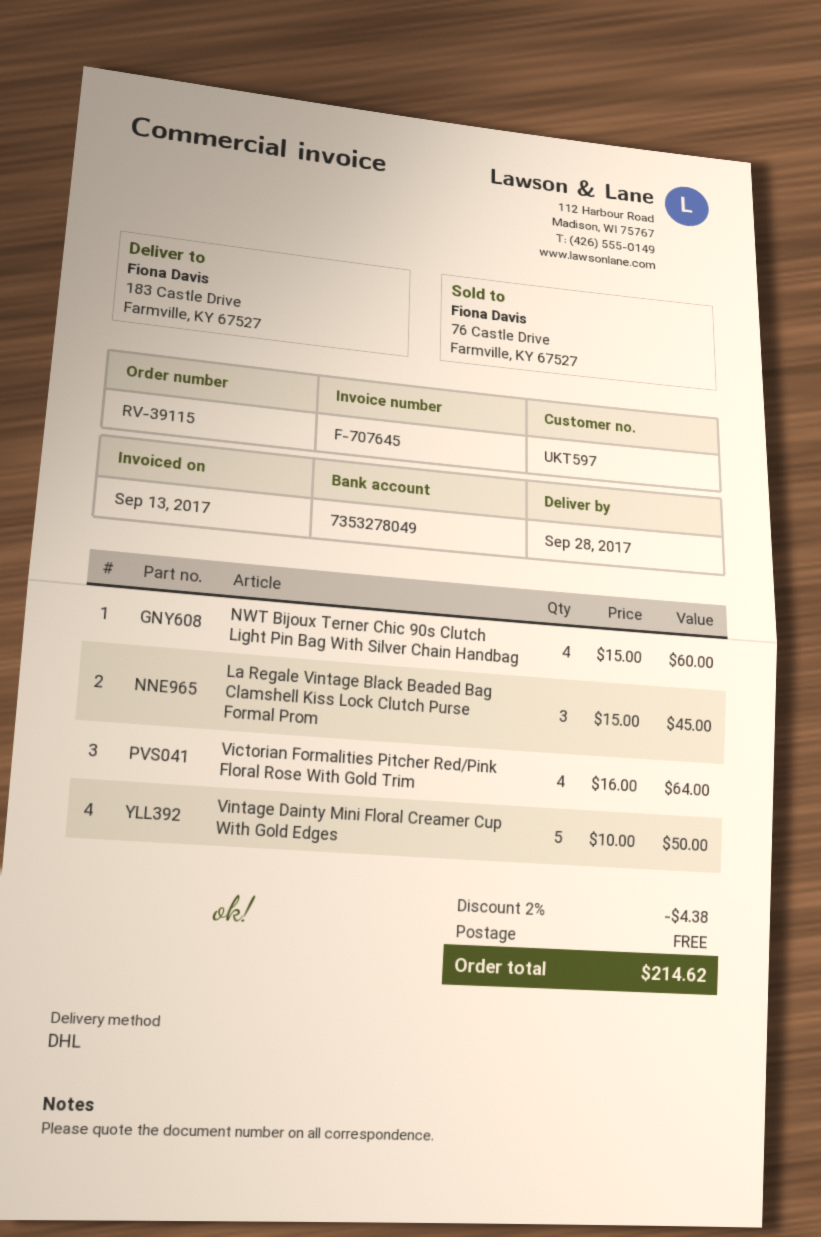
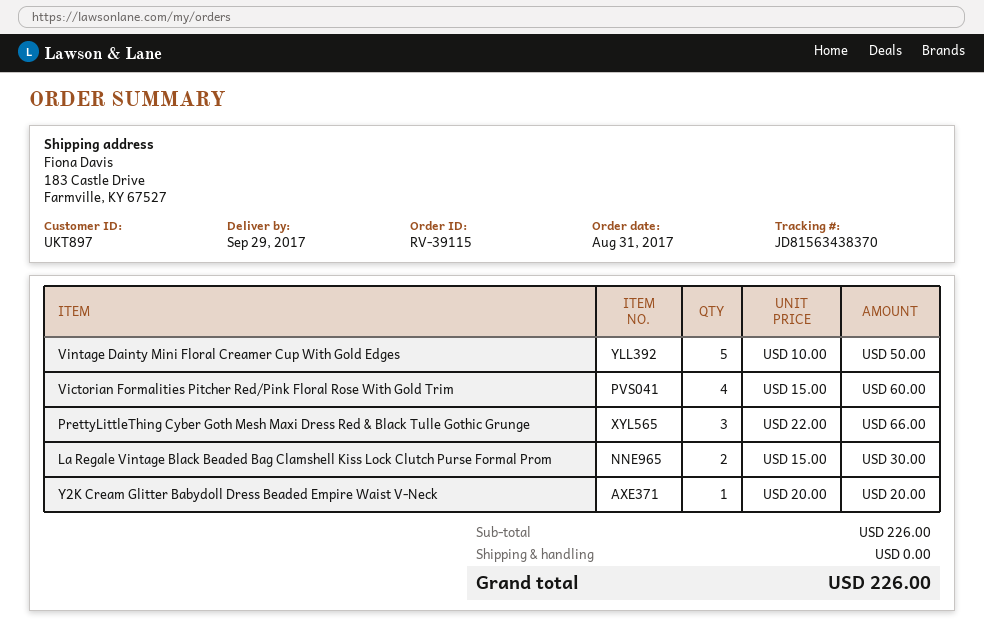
delivery date: 2017-09-28 -> 2017-09-29
customer number: UKT597 -> UKT897
NWT Bijoux Terner Chic 90s Clutch Light Pin Bag With Silver Chain Handbag: 4 x 15.00 = 60.00 -> none
La Regale Vintage Black Beaded Bag Clamshell Kiss Lock Clutch Purse Formal Prom: 3 x 15.00 = 45.00 -> 2 x 15.00 = 30.00
Victorian Formalities Pitcher Red/Pink Floral Rose With Gold Trim: 4 x 16.00 = 64.00 -> 4 x 15.00 = 60.00
PrettyLittleThing Cyber Goth Mesh Maxi Dress Red & Black Tulle Gothic Grunge: none -> 3 x 22.00 = 66.00
Y2K Cream Glitter Babydoll Dress Beaded Empire Waist V-Neck: none -> 1 x 20.00 = 20.00
discount: 2% = 4.38 -> none
total: 214.62 -> 226.00

